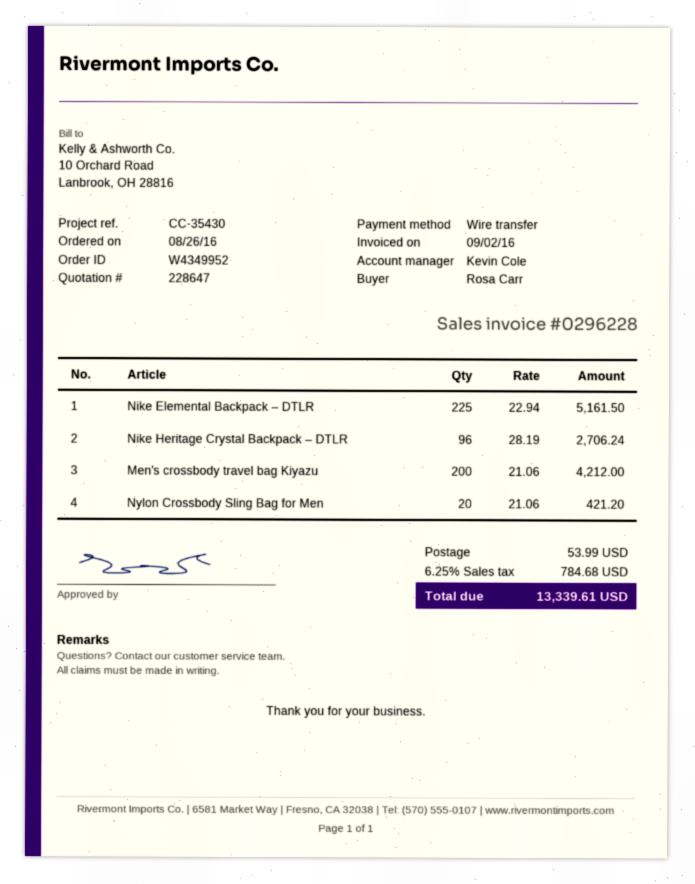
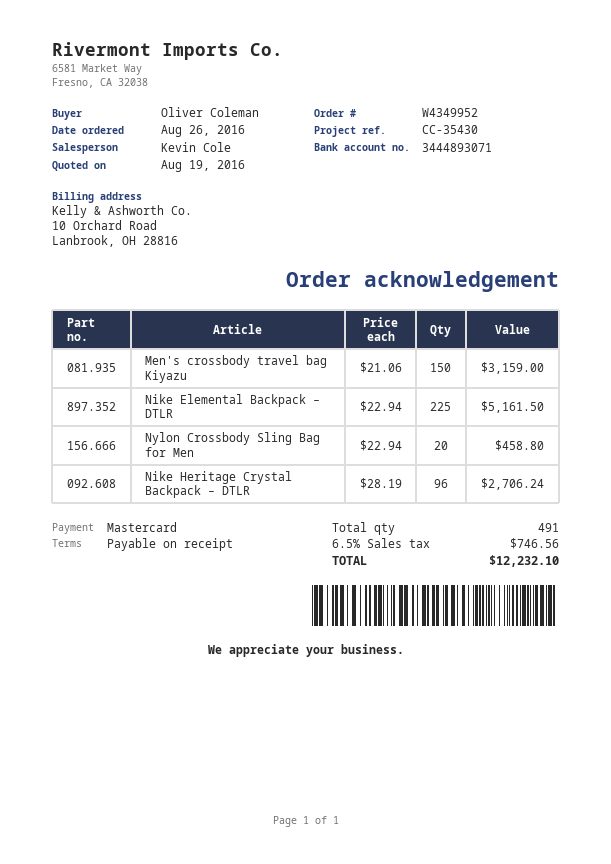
ordered by: Rosa Carr -> Oliver Coleman
payment method: bank transfer -> Mastercard
Men's crossbody travel bag Kiyazu: 200 x 21.06 = 4212.00 -> 150 x 21.06 = 3159.00
Nylon Crossbody Sling Bag for Men: 20 x 21.06 = 421.20 -> 20 x 22.94 = 458.80
shipping: 53.99 -> none
tax: 6.25% = 784.68 -> 6.5% = 746.56
total: 13339.61 -> 12232.10

